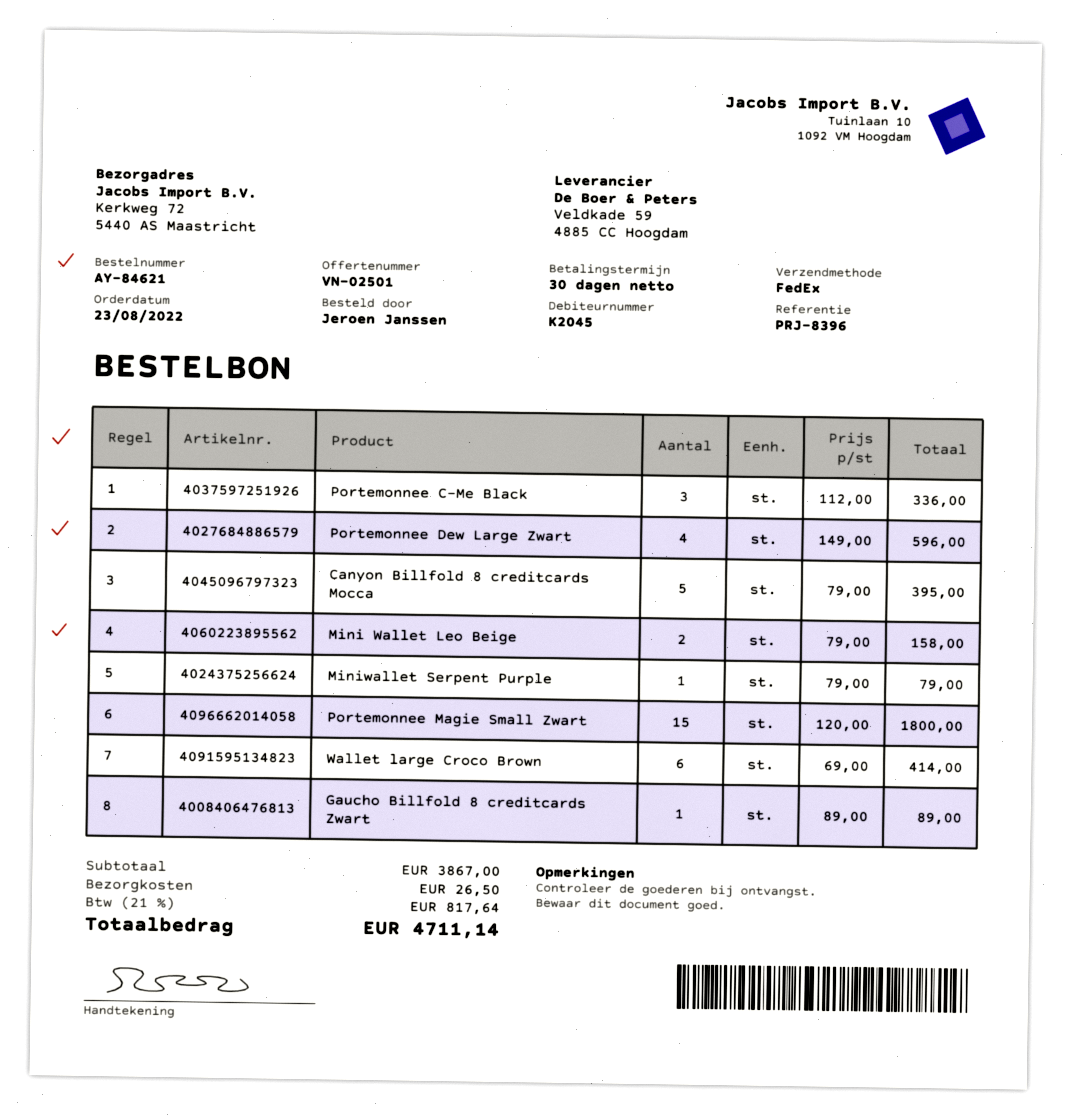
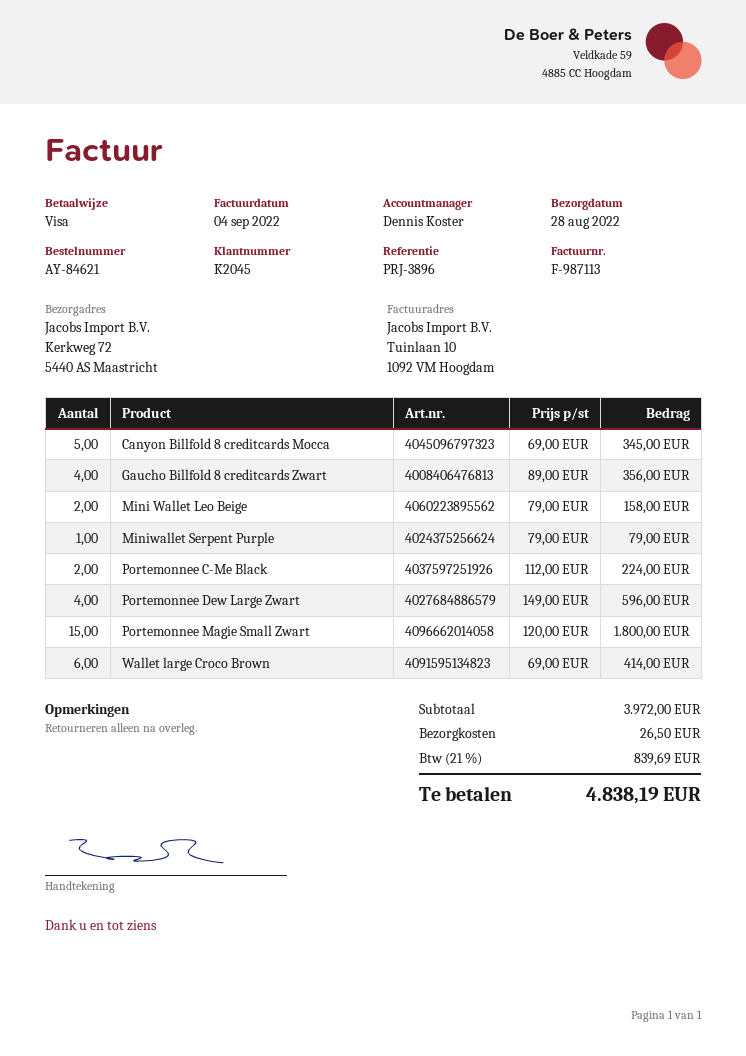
reference: PRJ-8396 -> PRJ-3896
Portemonnee C-Me Black: 3 x 112.00 = 336.00 -> 2 x 112.00 = 224.00
Canyon Billfold 8 creditcards Mocca: 5 x 79.00 = 395.00 -> 5 x 69.00 = 345.00
Gaucho Billfold 8 creditcards Zwart: 1 x 89.00 = 89.00 -> 4 x 89.00 = 356.00
subtotal: 3867.00 -> 3972.00
tax: 21% = 817.64 -> 21% = 839.69
total: 4711.14 -> 4838.19

